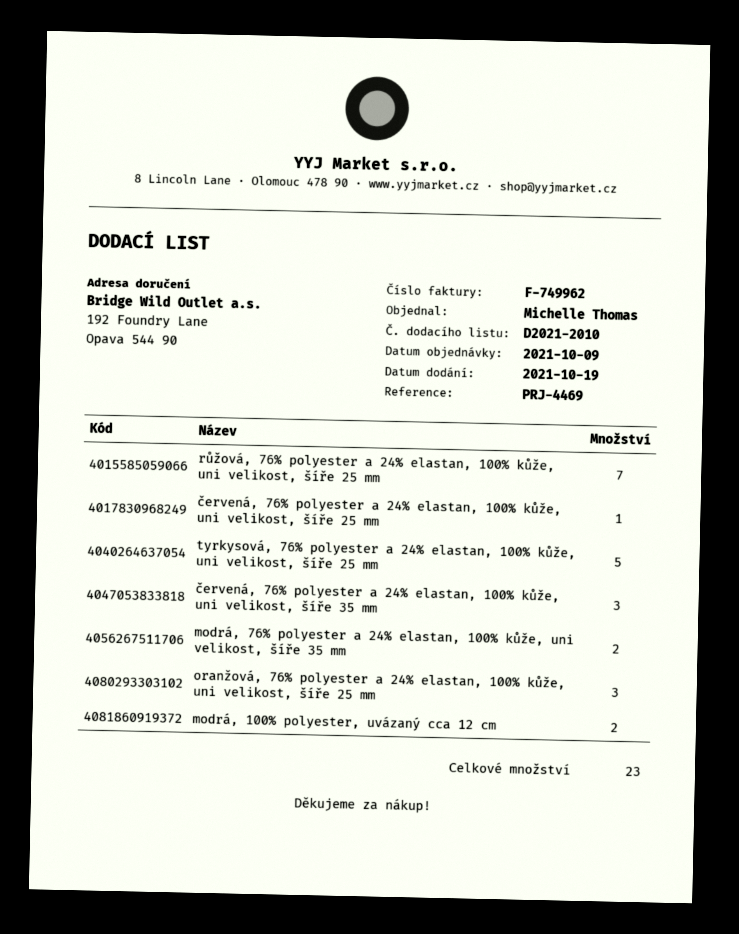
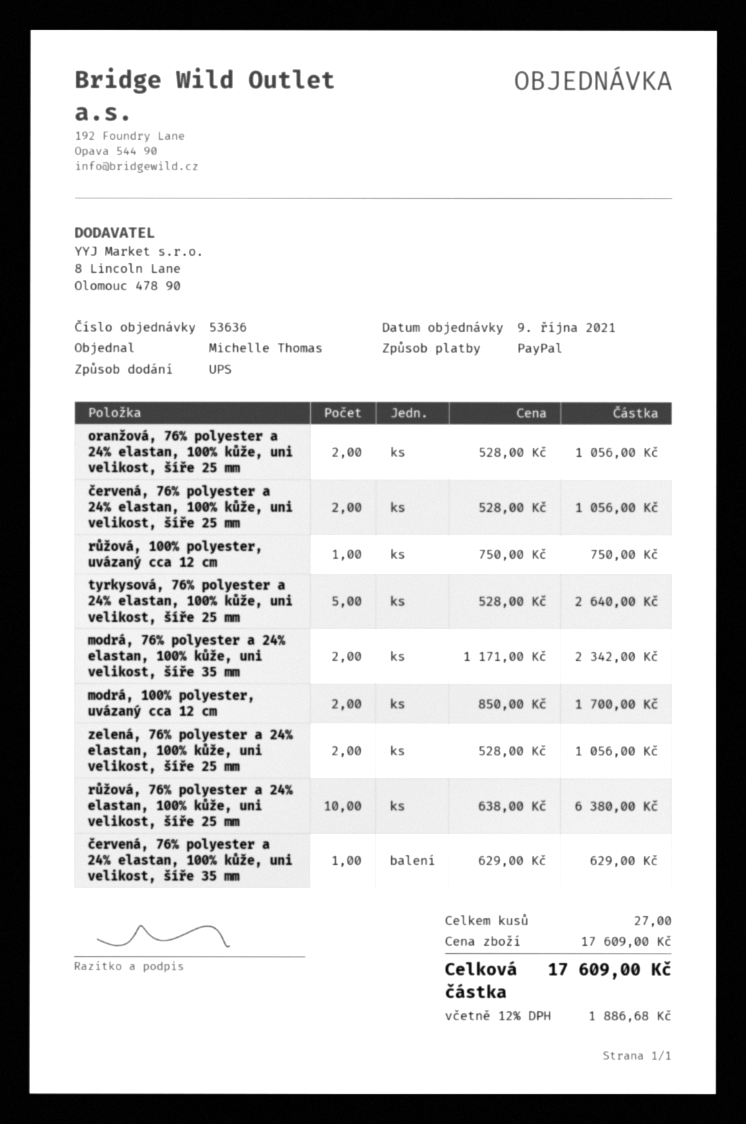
růžová, 76% polyester a 24% elastan, 100% kůže, uni velikost, šíře 25 mm: 7 -> 10
červená, 76% polyester a 24% elastan, 100% kůže, uni velikost, šíře 25 mm: 1 -> 2
červená, 76% polyester a 24% elastan, 100% kůže, uni velikost, šíře 35 mm: 3 -> 1
oranžová, 76% polyester a 24% elastan, 100% kůže, uni velikost, šíře 25 mm: 3 -> 2
růžová, 100% polyester, uvázaný cca 12 cm: none -> 1
zelená, 76% polyester a 24% elastan, 100% kůže, uni velikost, šíře 25 mm: none -> 2
total quantity: 23 -> 27

